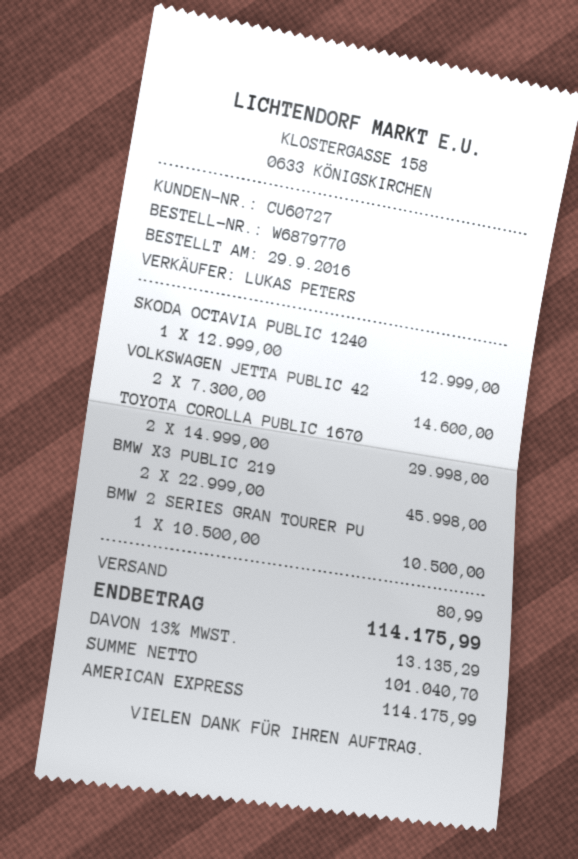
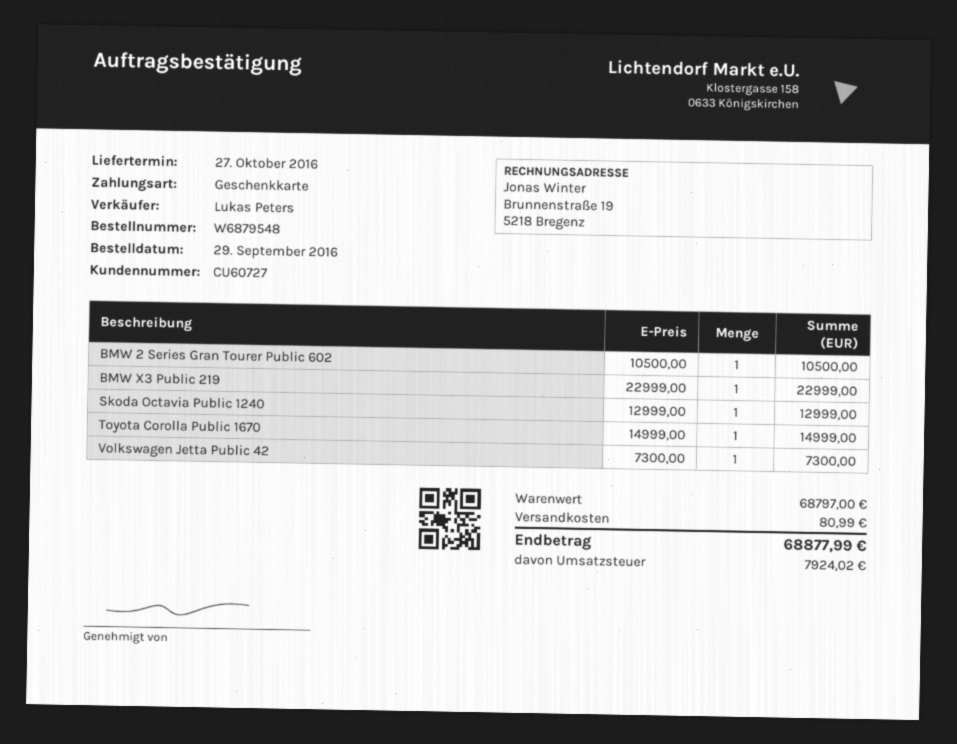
order number: W6879770 -> W6879548
payment method: American Express -> gift card
VOLKSWAGEN JETTA PUBLIC 42: 2 x 7300.00 = 14600.00 -> 1 x 7300.00 = 7300.00
TOYOTA COROLLA PUBLIC 1670: 2 x 14999.00 = 29998.00 -> 1 x 14999.00 = 14999.00
BMW X3 PUBLIC 219: 2 x 22999.00 = 45998.00 -> 1 x 22999.00 = 22999.00
tax: 13135.29 -> 7924.02
total: 114175.99 -> 68877.99

